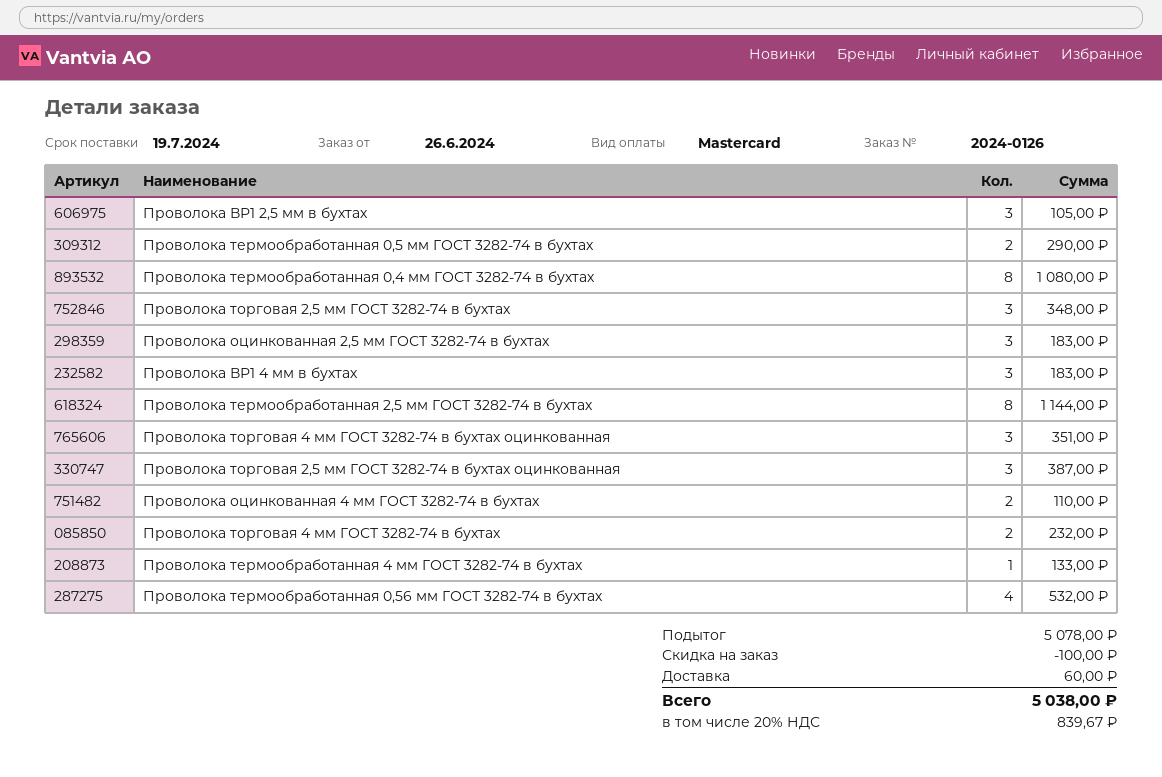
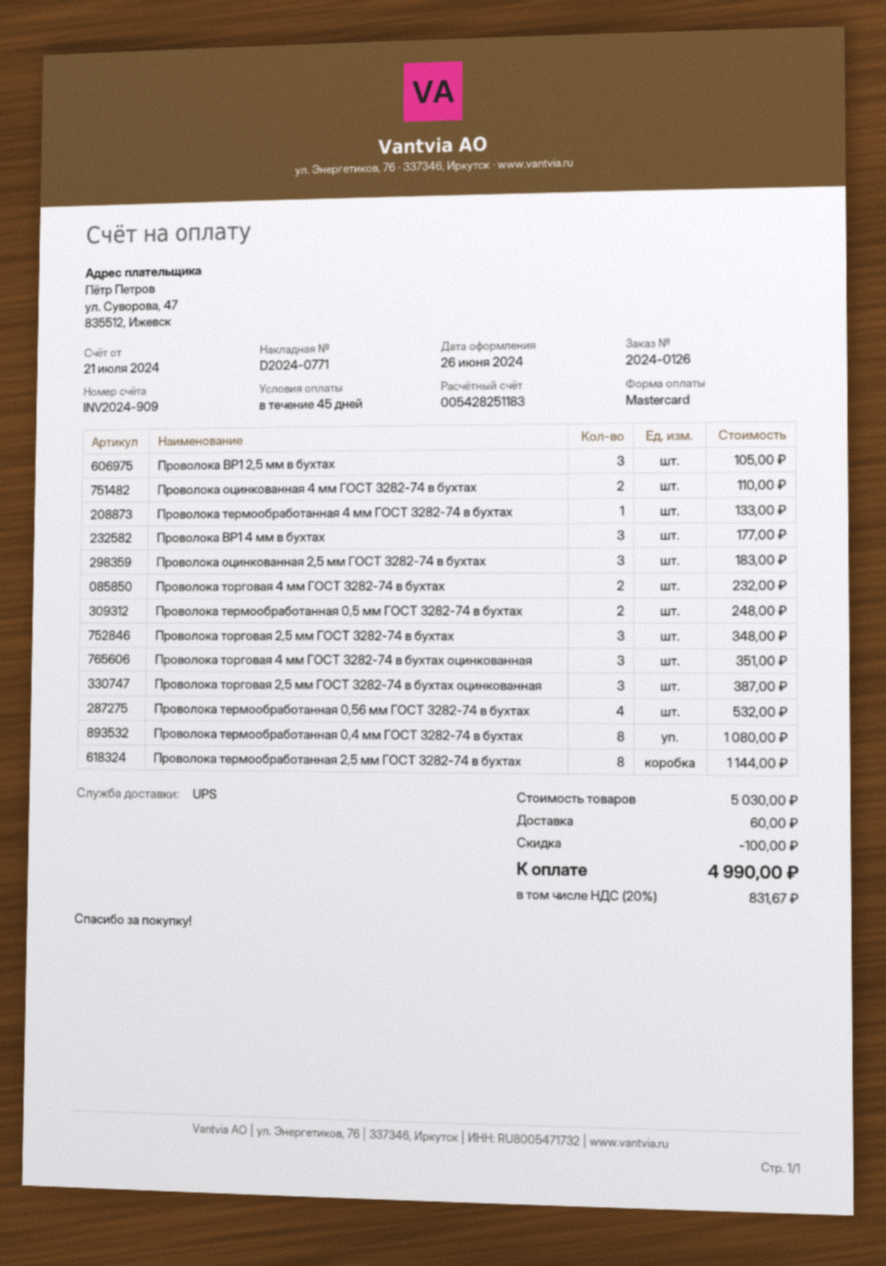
Проволока термообработанная 0,5 мм ГОСТ 3282-74 в бухтах: 2 for 290.00 -> 2 for 248.00
Проволока ВР1 4 мм в бухтах: 3 for 183.00 -> 3 for 177.00
subtotal: 5078.00 -> 5030.00
tax: 20% = 839.67 -> 20% = 831.67
total: 5038.00 -> 4990.00

